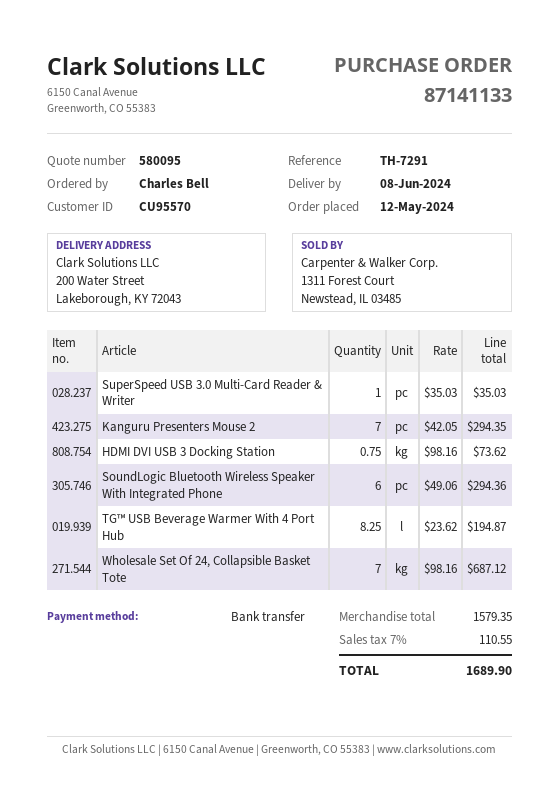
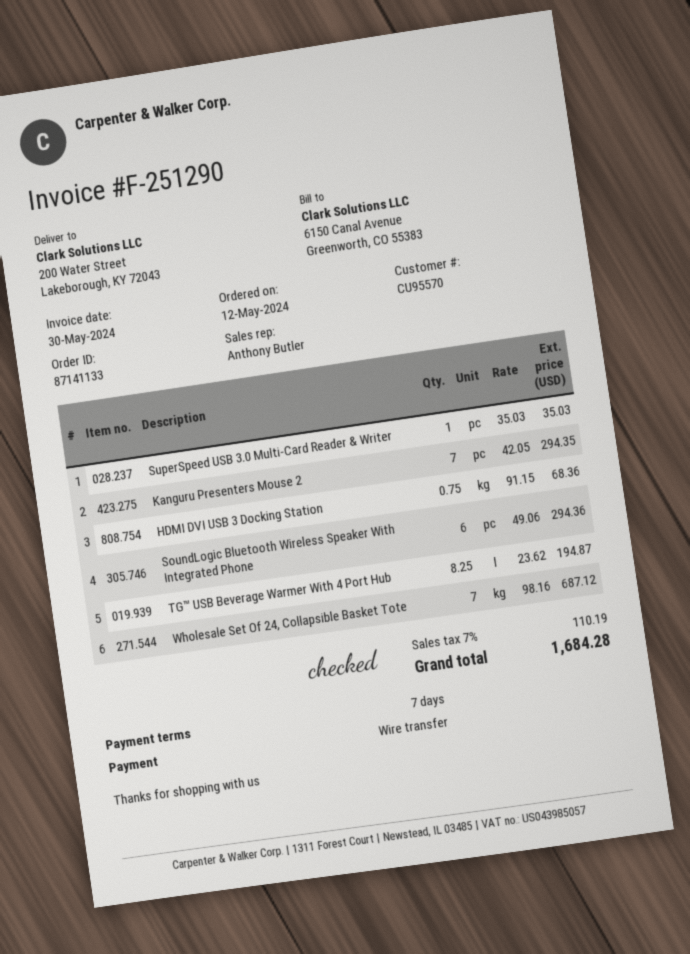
HDMI DVI USB 3 Docking Station: 0.75 x 98.16 = 73.62 -> 0.75 x 91.15 = 68.36
tax: 7% = 110.55 -> 7% = 110.19
total: 1689.90 -> 1684.28

